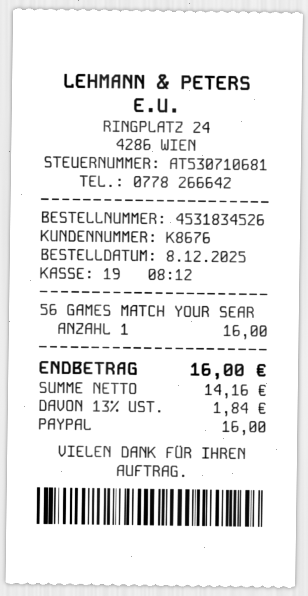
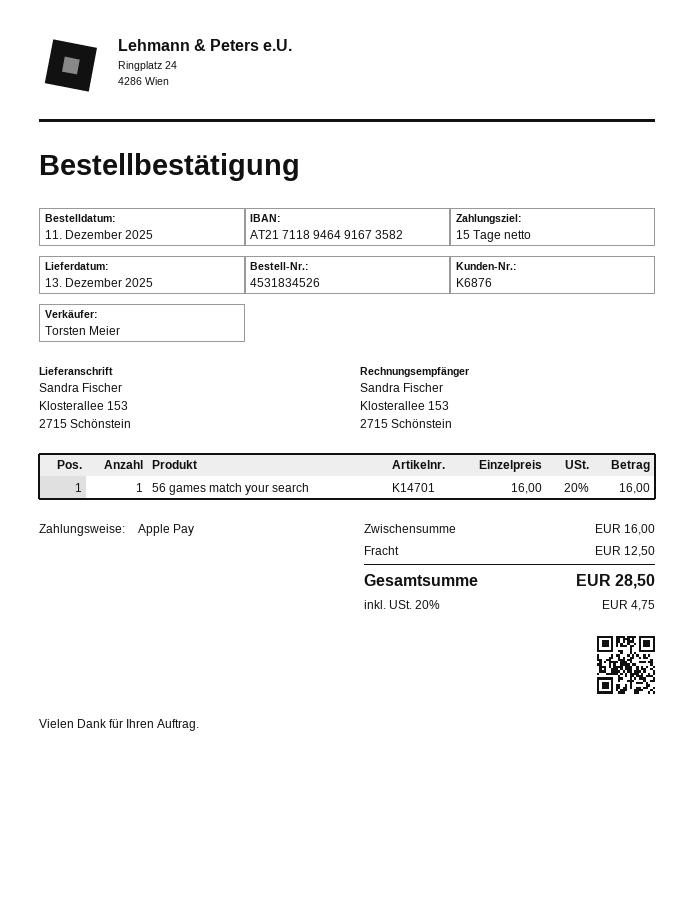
order date: 2025-12-08 -> 2025-12-11
customer number: K8676 -> K6876
payment method: PayPal -> Apple Pay
shipping: none -> 12.50
tax: 13% = 1.84 -> 20% = 4.75
total: 16.00 -> 28.50

